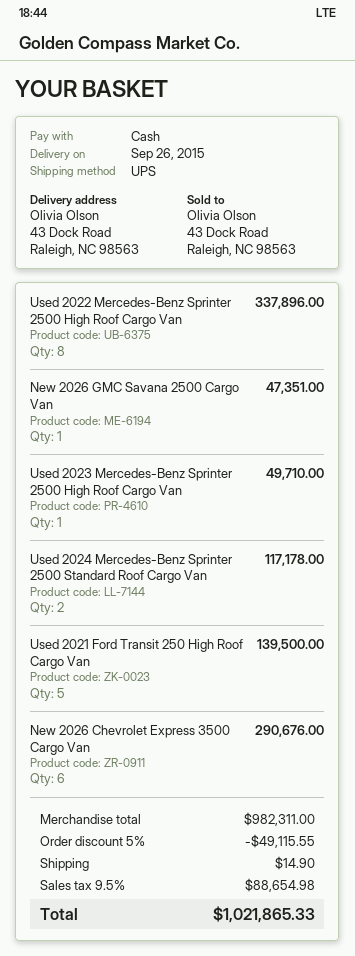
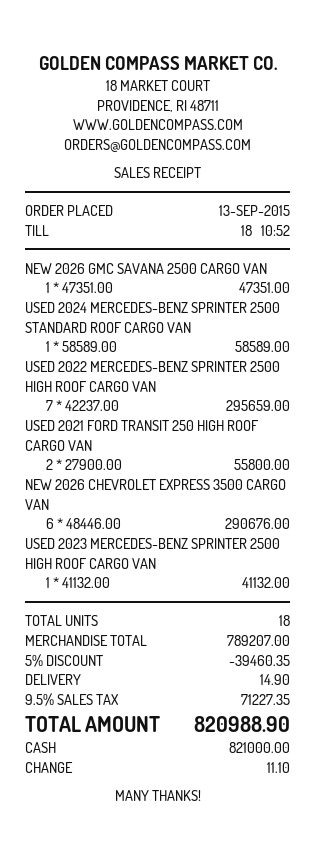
Used 2022 Mercedes-Benz Sprinter 2500 High Roof Cargo Van: 8 for 337896.00 -> 7 for 295659.00
Used 2023 Mercedes-Benz Sprinter 2500 High Roof Cargo Van: 1 for 49710.00 -> 1 for 41132.00
Used 2024 Mercedes-Benz Sprinter 2500 Standard Roof Cargo Van: 2 for 117178.00 -> 1 for 58589.00
Used 2021 Ford Transit 250 High Roof Cargo Van: 5 for 139500.00 -> 2 for 55800.00
subtotal: 982311.00 -> 789207.00
discount: 5% = 49115.55 -> 5% = 39460.35
tax: 9.5% = 88654.98 -> 9.5% = 71227.35
total: 1021865.33 -> 820988.90

